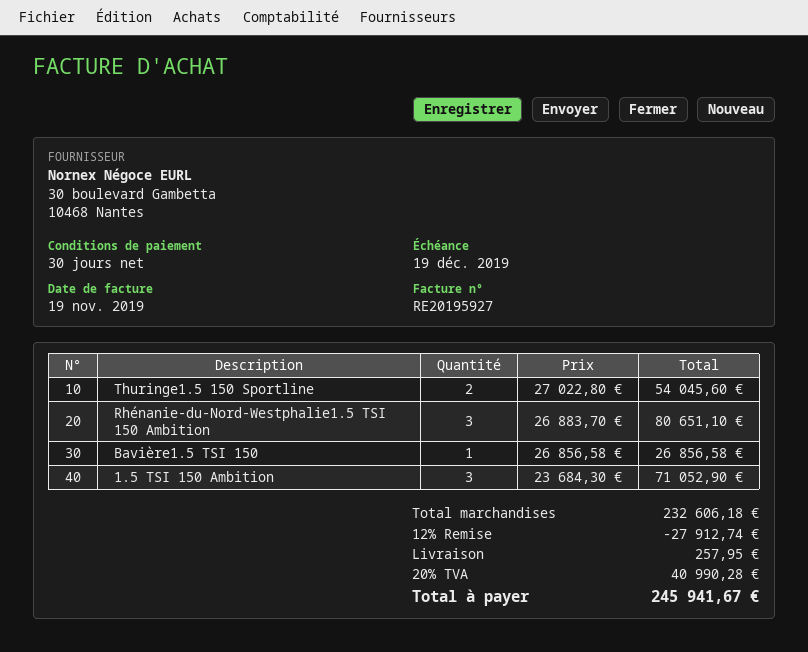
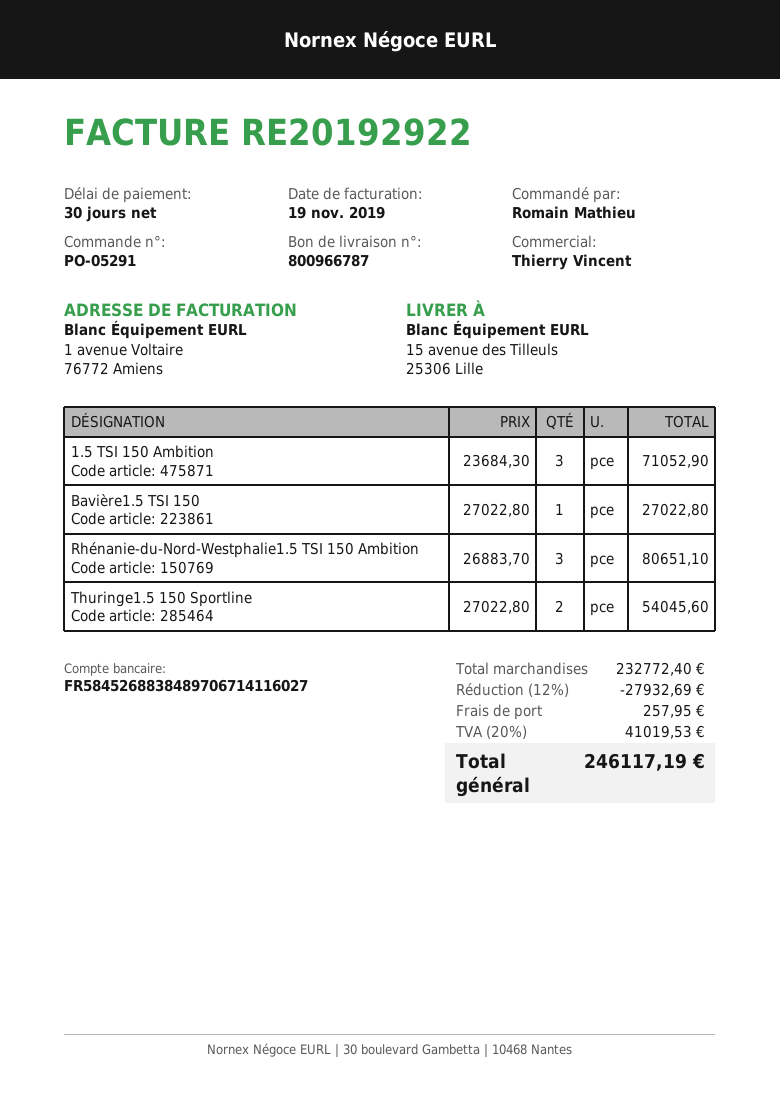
invoice number: RE20195927 -> RE20192922
Bavière1.5 TSI 150: 1 x 26856.58 = 26856.58 -> 1 x 27022.80 = 27022.80
subtotal: 232606.18 -> 232772.40
discount: 12% = 27912.74 -> 12% = 27932.69
tax: 20% = 40990.28 -> 20% = 41019.53
total: 245941.67 -> 246117.19

